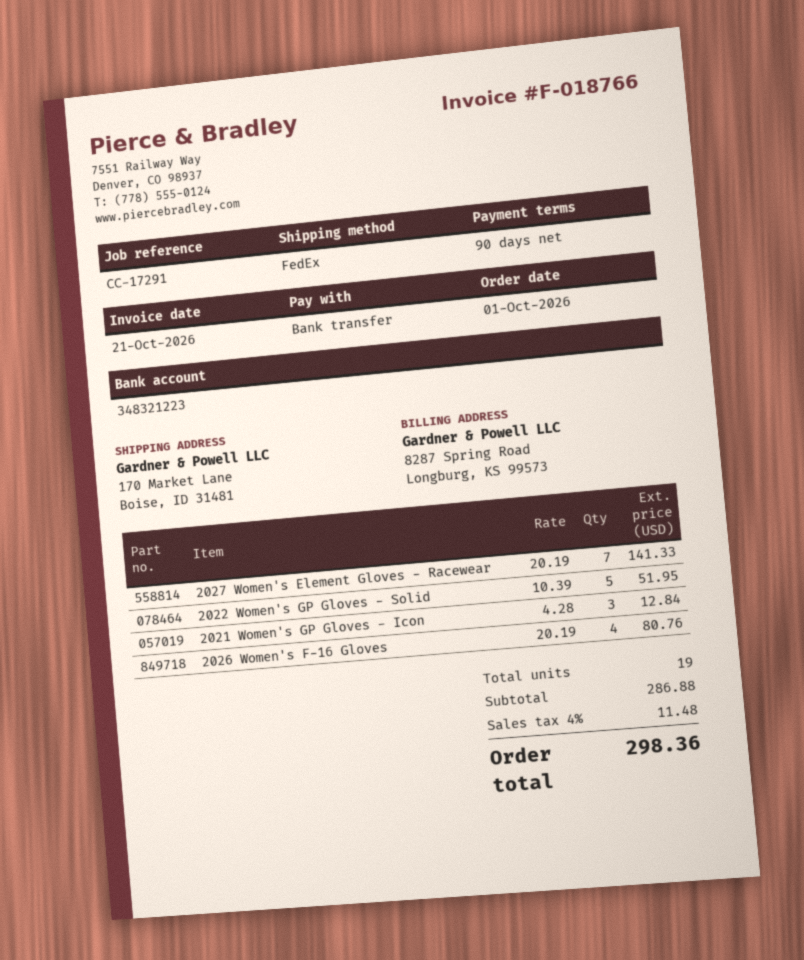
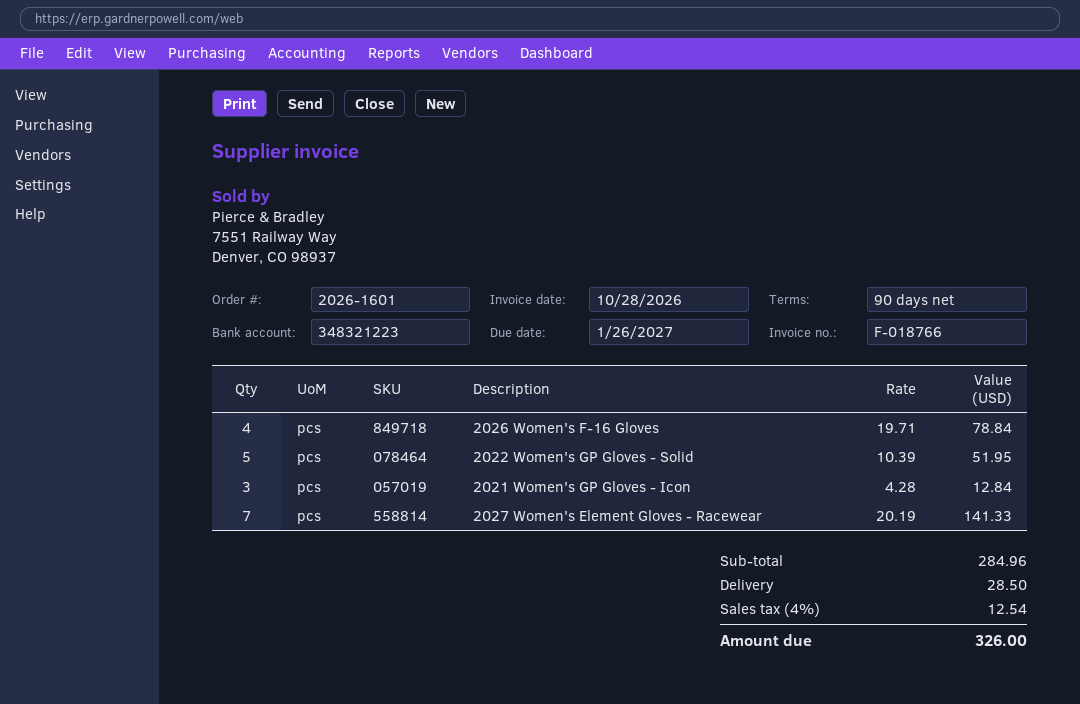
invoice date: 2026-10-21 -> 2026-10-28
2026 Women's F-16 Gloves: 4 x 20.19 = 80.76 -> 4 x 19.71 = 78.84
subtotal: 286.88 -> 284.96
shipping: none -> 28.50
tax: 4% = 11.48 -> 4% = 12.54
total: 298.36 -> 326.00

